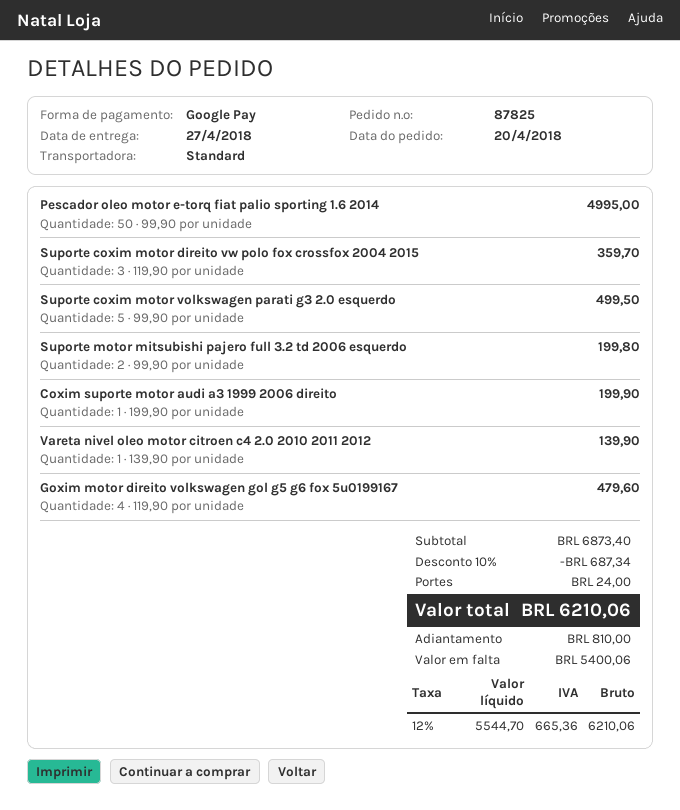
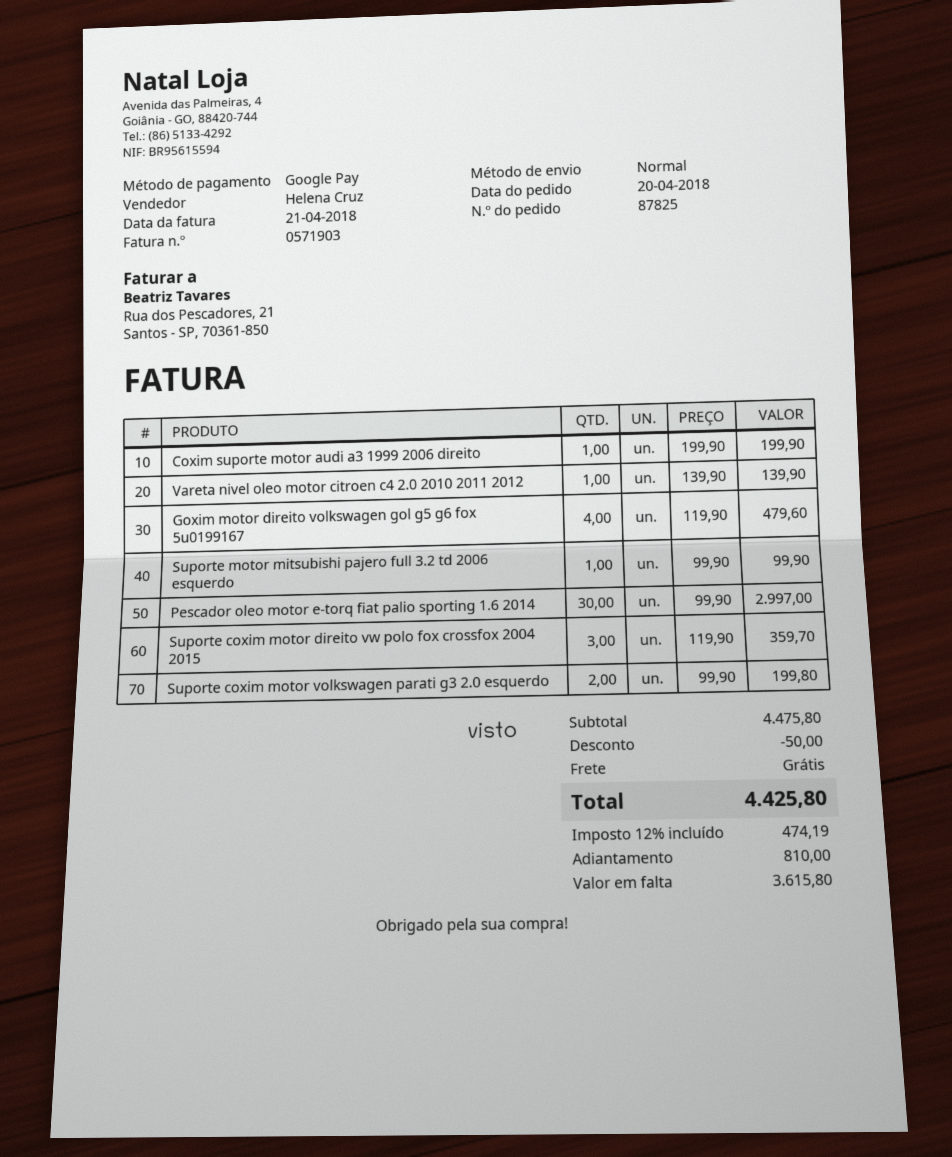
Pescador oleo motor e-torq fiat palio sporting 1.6 2014: 50 x 99.90 = 4995.00 -> 30 x 99.90 = 2997.00
Suporte coxim motor volkswagen parati g3 2.0 esquerdo: 5 x 99.90 = 499.50 -> 2 x 99.90 = 199.80
Suporte motor mitsubishi pajero full 3.2 td 2006 esquerdo: 2 x 99.90 = 199.80 -> 1 x 99.90 = 99.90
subtotal: 6873.40 -> 4475.80
discount: 687.34 -> 50.00
shipping: 24.00 -> 0.00
tax: 12% = 665.36 -> 12% = 474.19
total: 6210.06 -> 4425.80
balance: 5400.06 -> 3615.80

